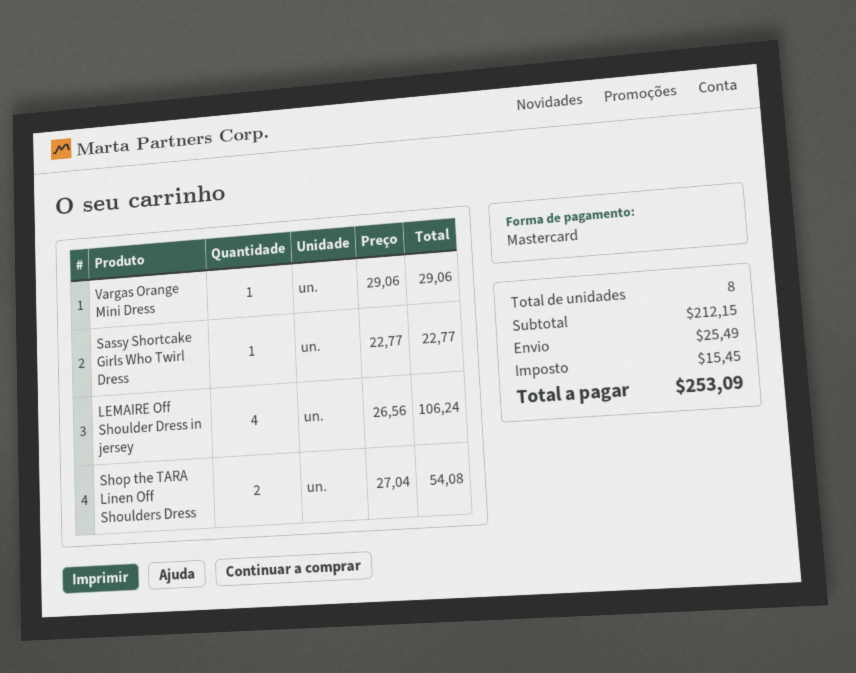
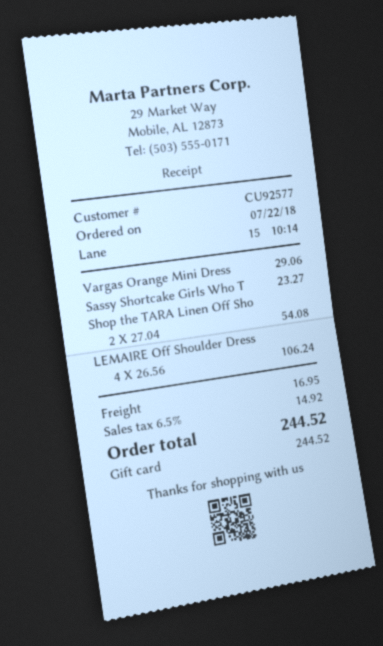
payment method: Mastercard -> gift card
Sassy Shortcake Girls Who Twirl Dress: 1 x 22.77 = 22.77 -> 1 x 23.27 = 23.27
shipping: 25.49 -> 16.95
tax: 15.45 -> 14.92
total: 253.09 -> 244.52

